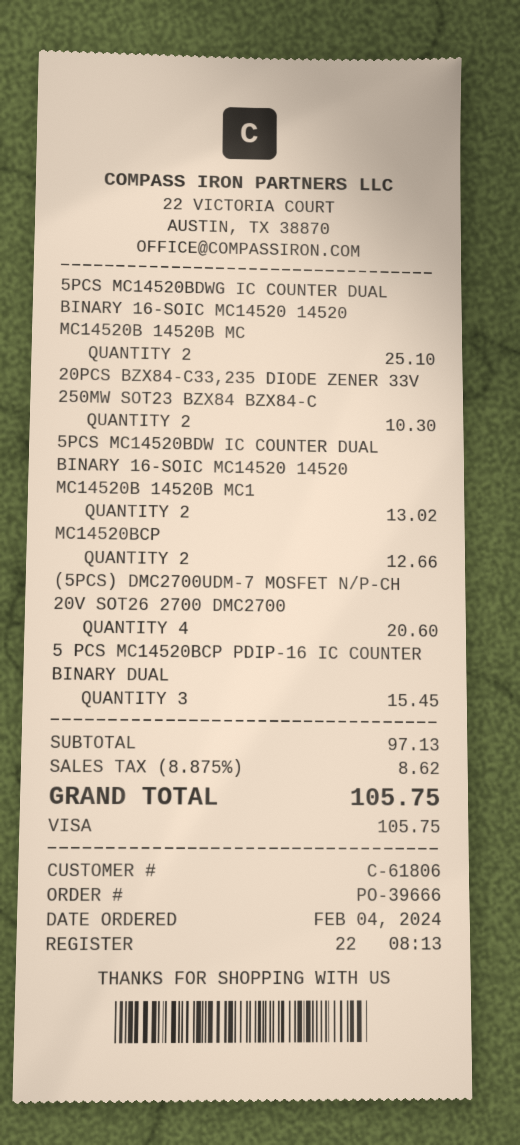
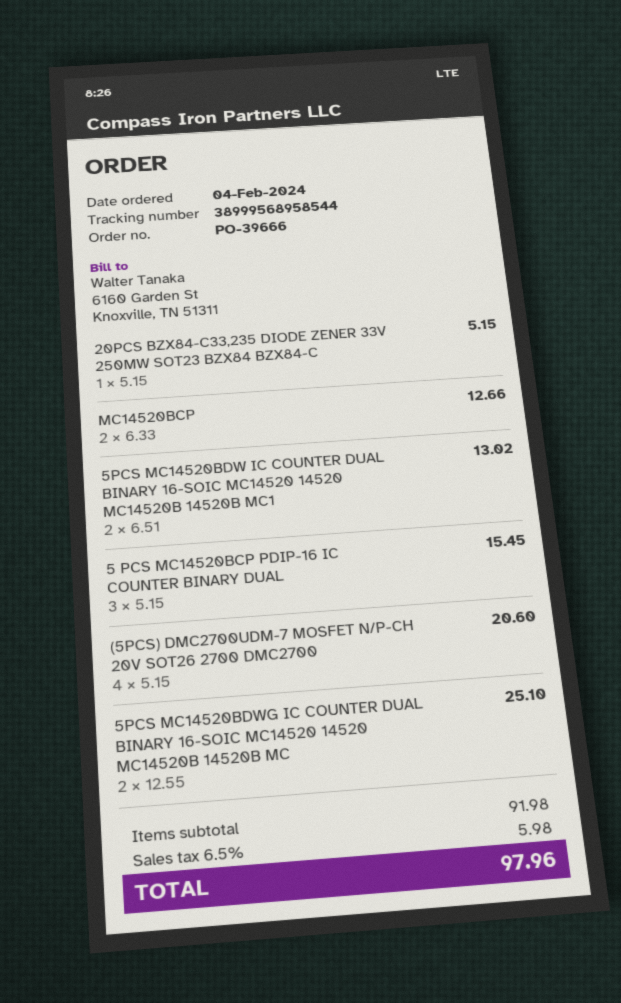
20PCS BZX84-C33,235 DIODE ZENER 33V 250MW SOT23 BZX84 BZX84-C: 2 for 10.30 -> 1 for 5.15
subtotal: 97.13 -> 91.98
tax: 8.875% = 8.62 -> 6.5% = 5.98
total: 105.75 -> 97.96

